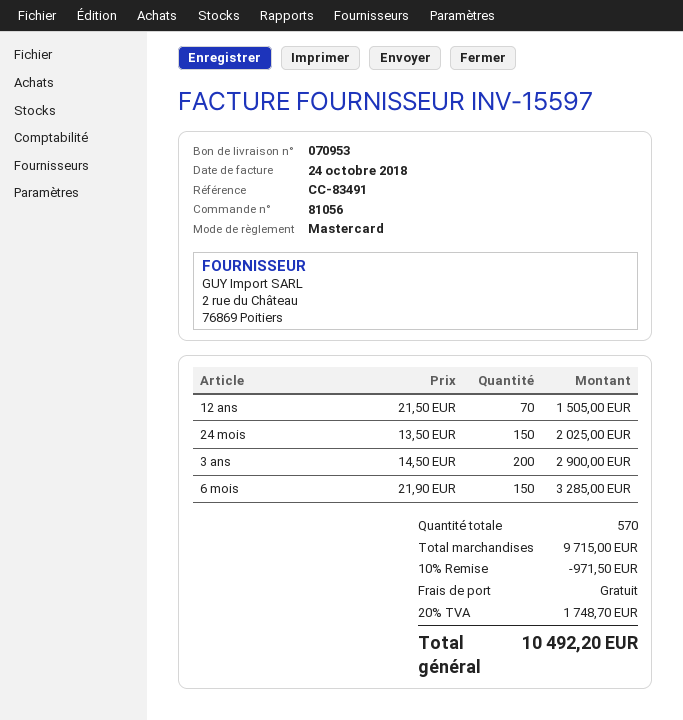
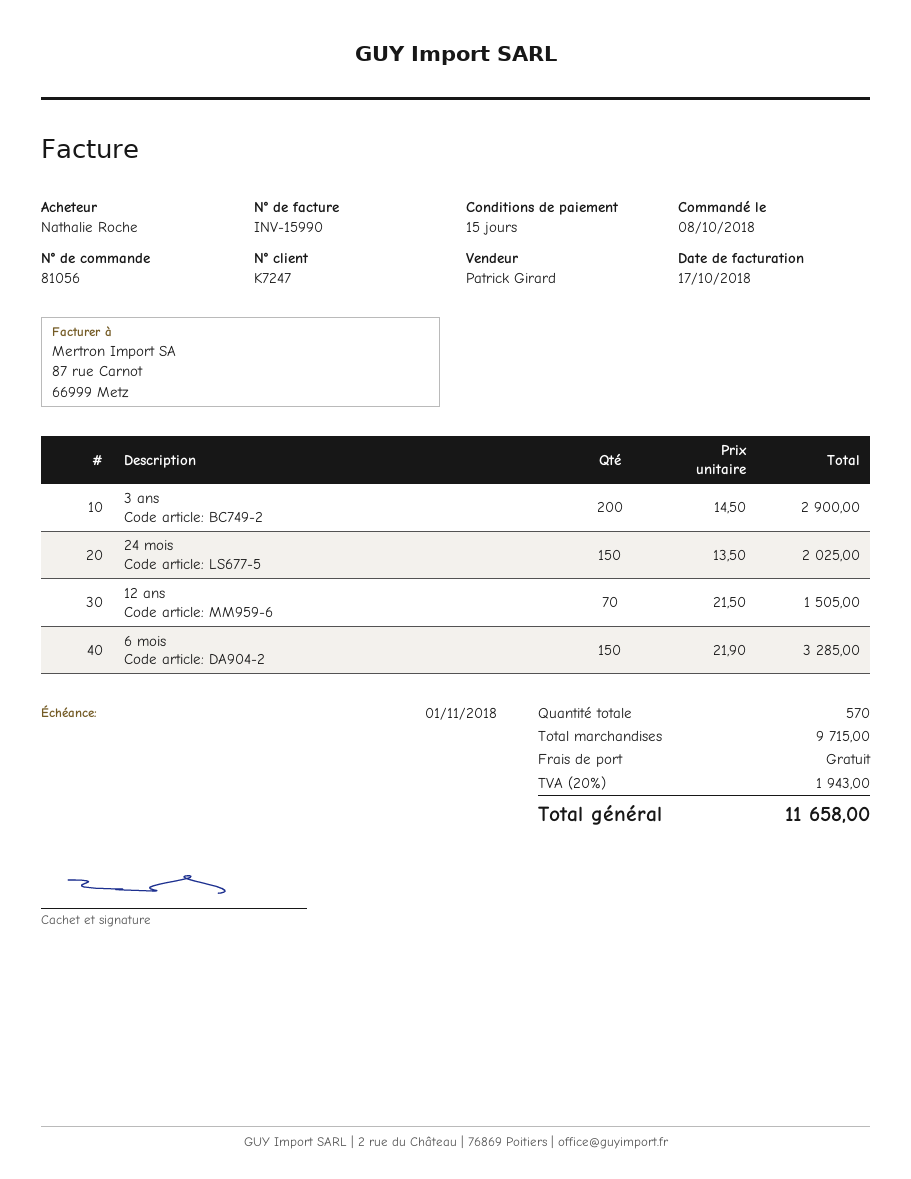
invoice number: INV-15597 -> INV-15990
invoice date: 2018-10-24 -> 2018-10-17
discount: 10% = 971.50 -> none
tax: 20% = 1748.70 -> 20% = 1943.00
total: 10492.20 -> 11658.00

